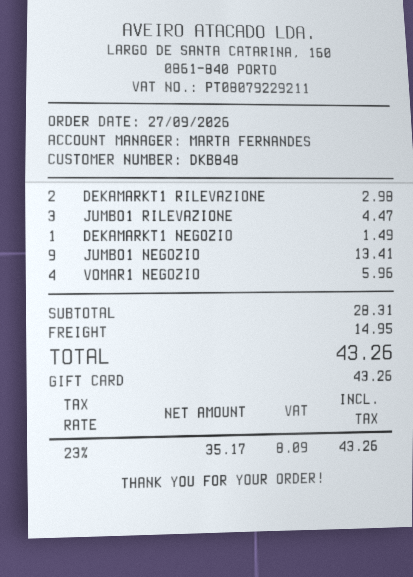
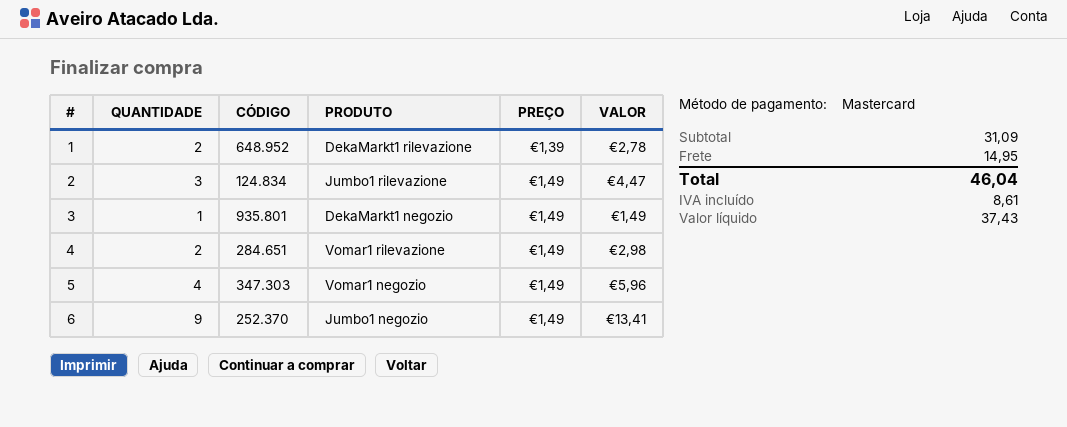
payment method: gift card -> Mastercard
DEKAMARKT1 RILEVAZIONE: 2 for 2.98 -> 2 for 2.78
Vomar1 rilevazione: none -> 2 for 2.98
subtotal: 28.31 -> 31.09
net: 35.17 -> 37.43
tax: 8.09 -> 8.61
total: 43.26 -> 46.04

